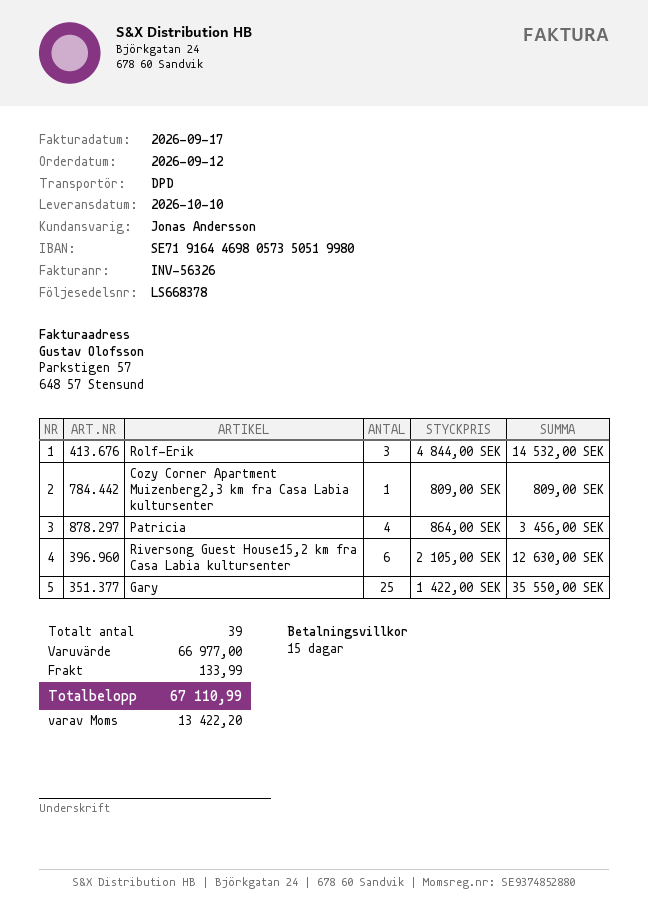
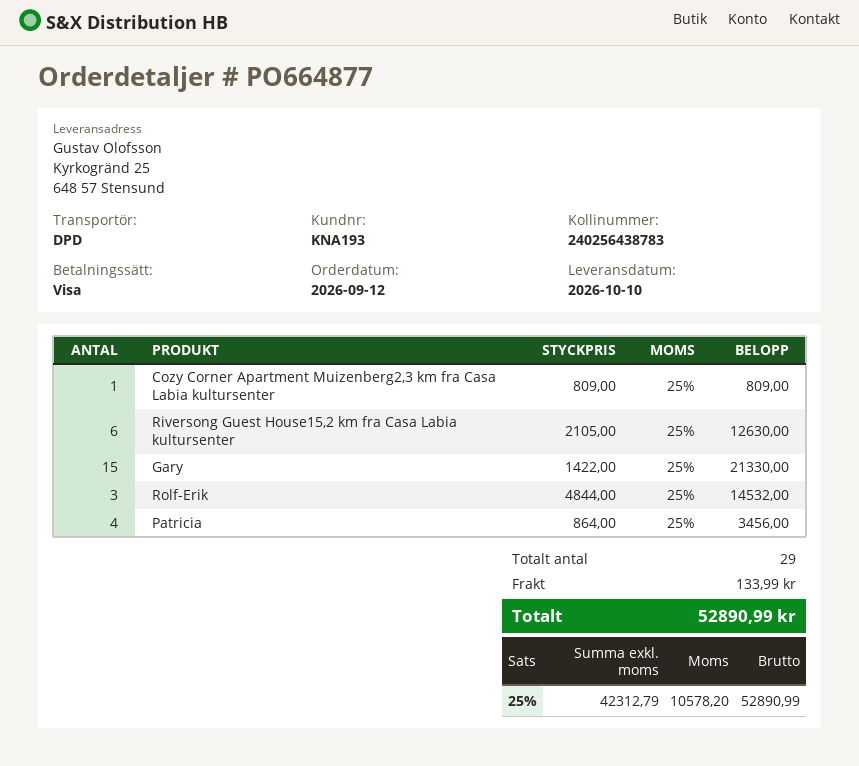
Gary: 25 x 1422.00 = 35550.00 -> 15 x 1422.00 = 21330.00
total quantity: 39 -> 29
tax: 13422.20 -> 10578.20
total: 67110.99 -> 52890.99

